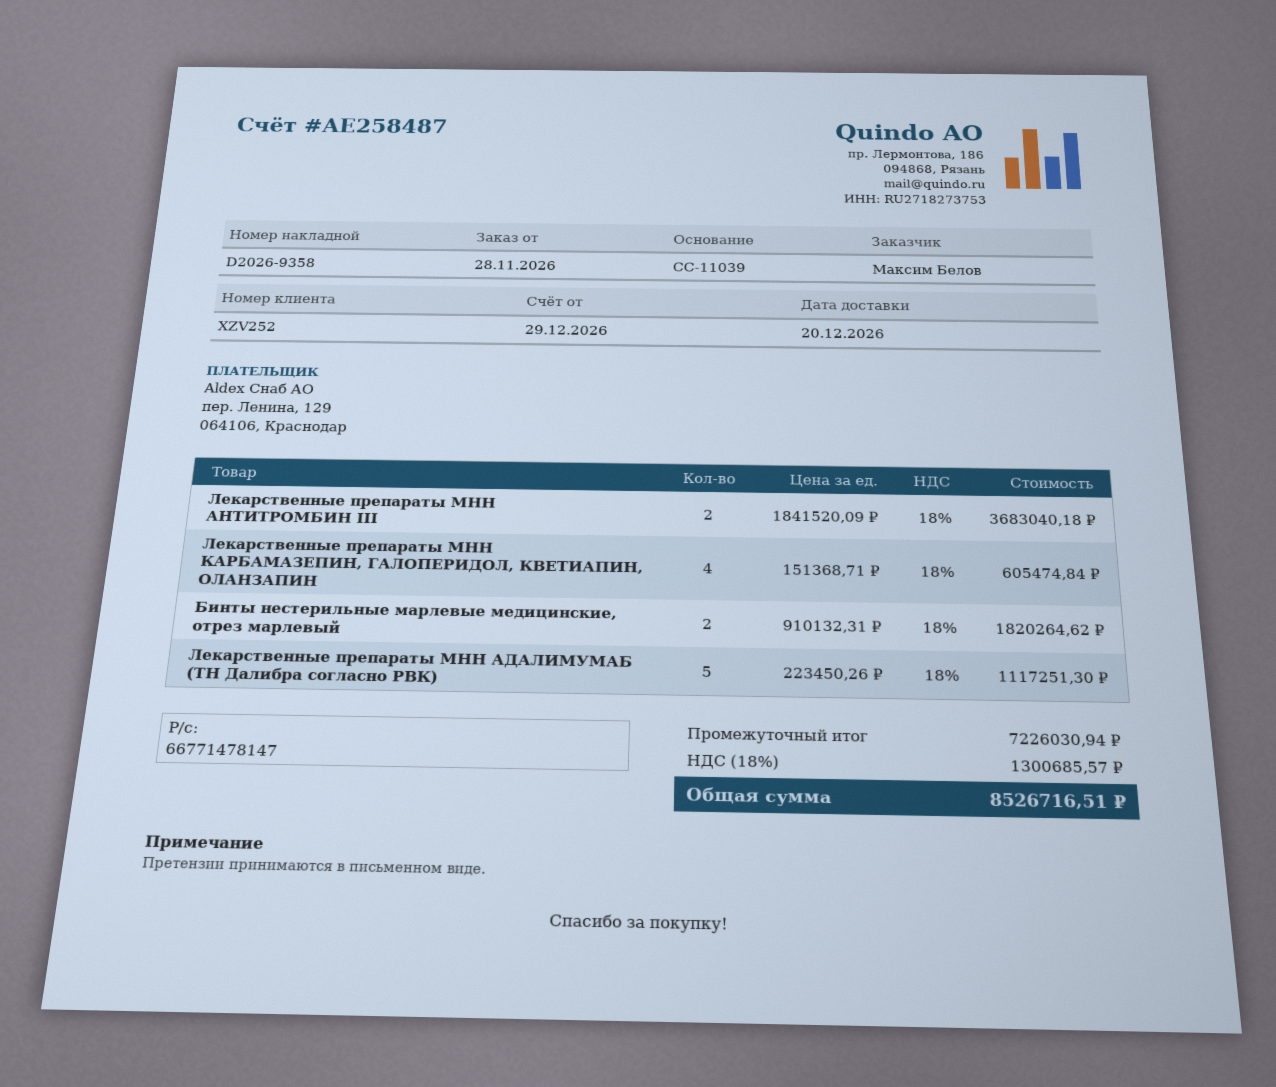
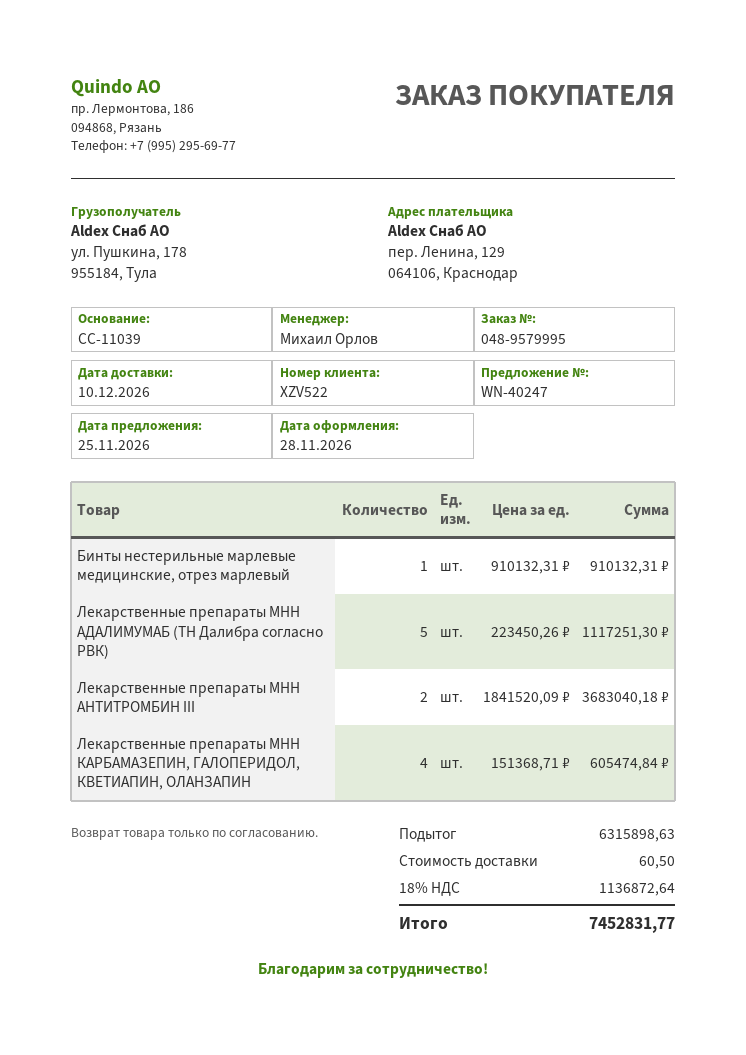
delivery date: 2026-12-20 -> 2026-12-10
customer number: XZV252 -> XZV522
Бинты нестерильные марлевые медицинские, отрез марлевый: 2 x 910132.31 = 1820264.62 -> 1 x 910132.31 = 910132.31
subtotal: 7226030.94 -> 6315898.63
shipping: none -> 60.50
tax: 18% = 1300685.57 -> 18% = 1136872.64
total: 8526716.51 -> 7452831.77

